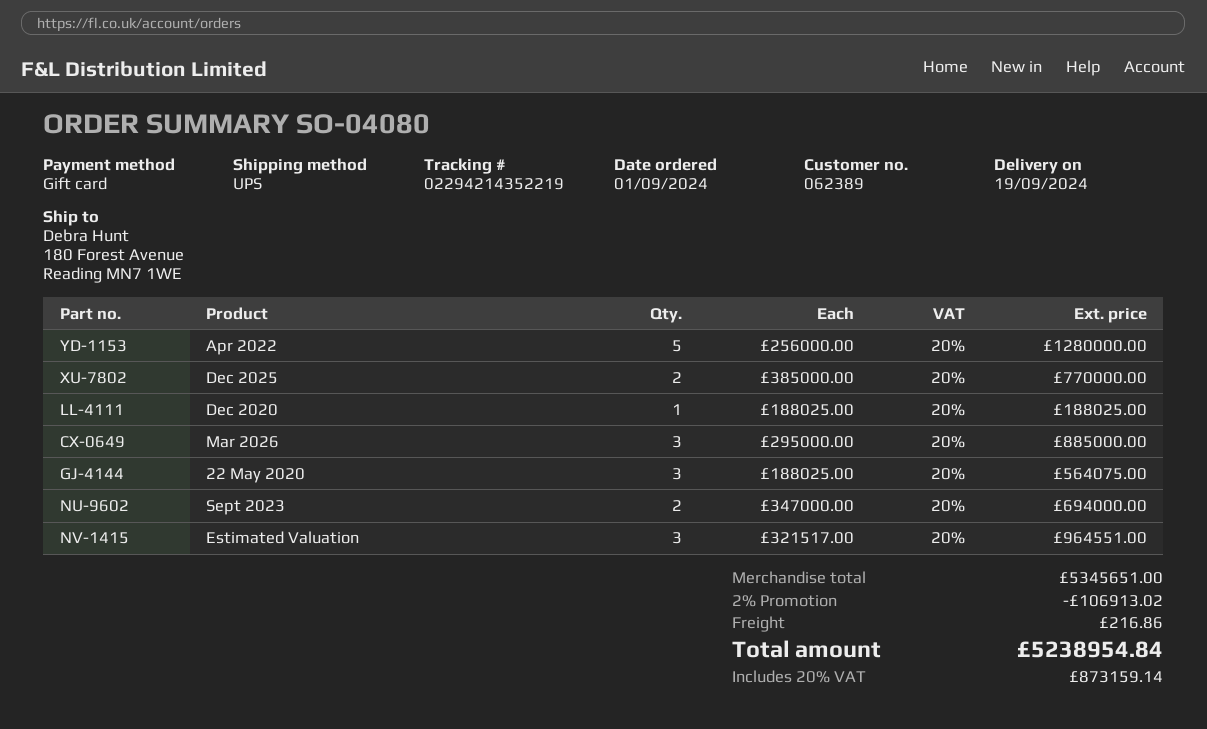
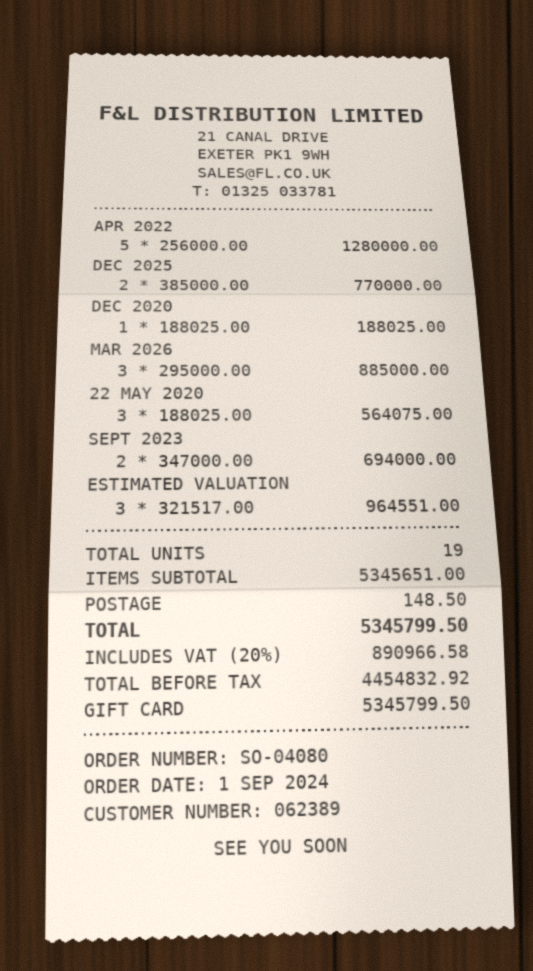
discount: 2% = 106913.02 -> none
shipping: 216.86 -> 148.50
tax: 20% = 873159.14 -> 20% = 890966.58
total: 5238954.84 -> 5345799.50

